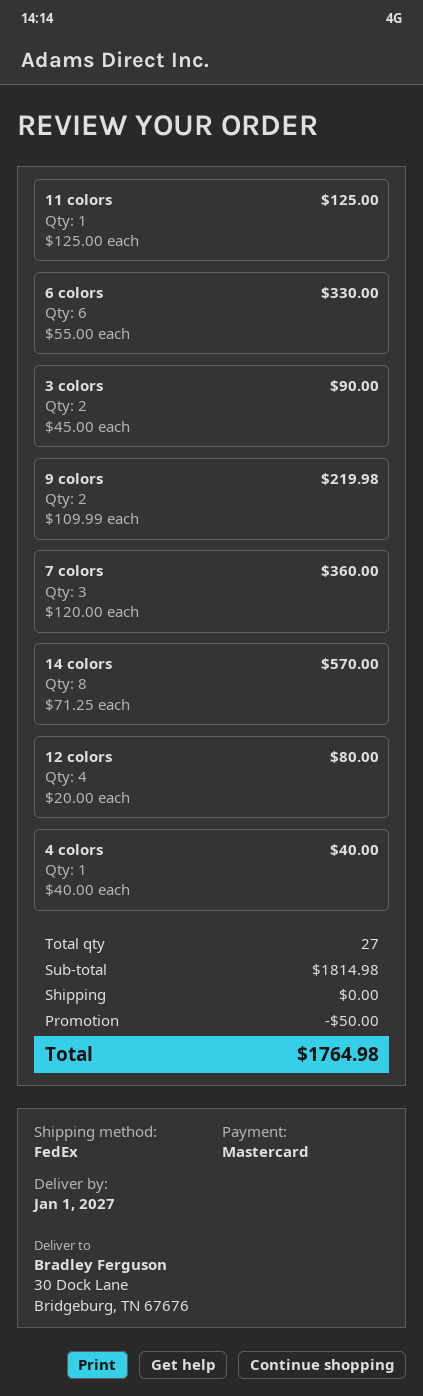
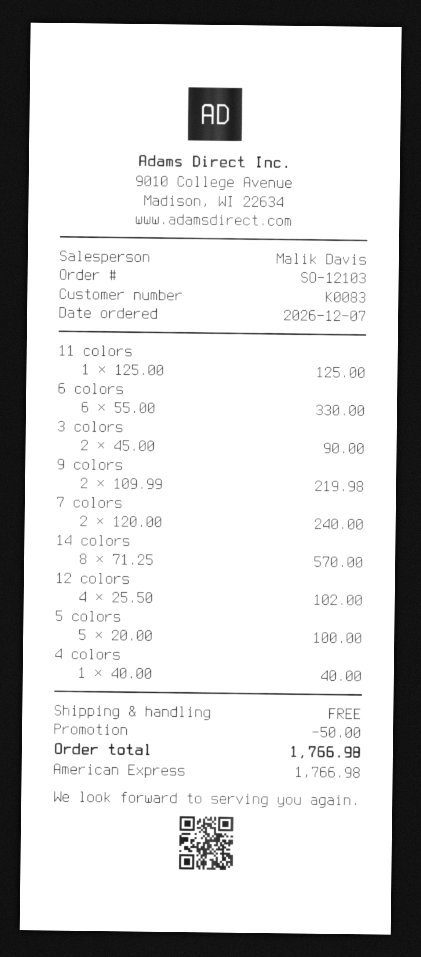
payment method: Mastercard -> American Express
7 colors: 3 x 120.00 = 360.00 -> 2 x 120.00 = 240.00
12 colors: 4 x 20.00 = 80.00 -> 4 x 25.50 = 102.00
5 colors: none -> 5 x 20.00 = 100.00
total: 1764.98 -> 1766.98

